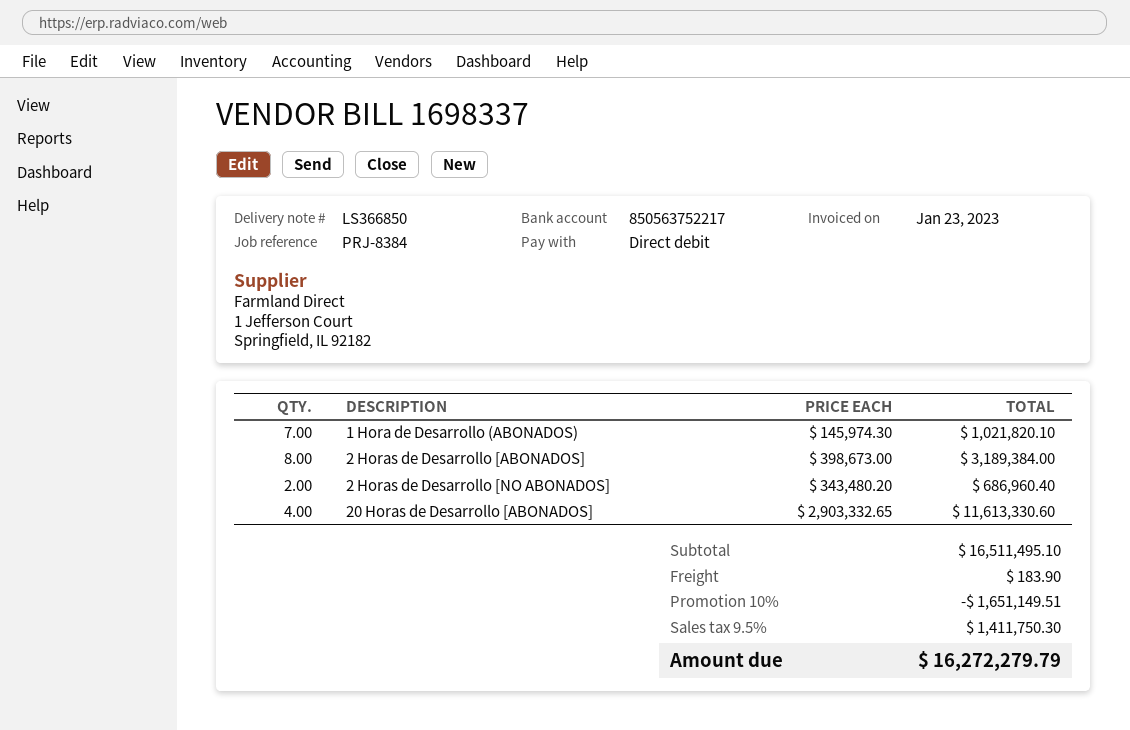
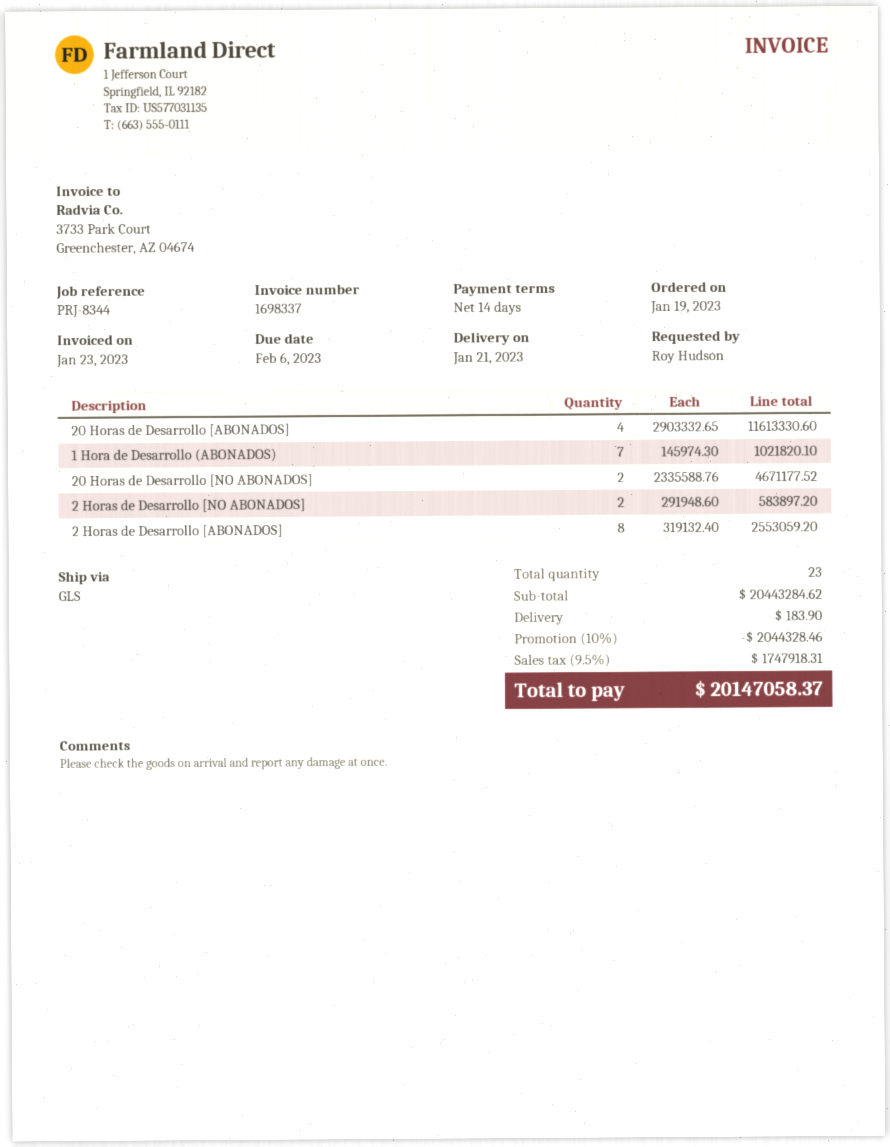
reference: PRJ-8384 -> PRJ-8344
2 Horas de Desarrollo [ABONADOS]: 8 x 398673.00 = 3189384.00 -> 8 x 319132.40 = 2553059.20
2 Horas de Desarrollo [NO ABONADOS]: 2 x 343480.20 = 686960.40 -> 2 x 291948.60 = 583897.20
20 Horas de Desarrollo [NO ABONADOS]: none -> 2 x 2335588.76 = 4671177.52
subtotal: 16511495.10 -> 20443284.62
discount: 10% = 1651149.51 -> 10% = 2044328.46
tax: 9.5% = 1411750.30 -> 9.5% = 1747918.31
total: 16272279.79 -> 20147058.37

